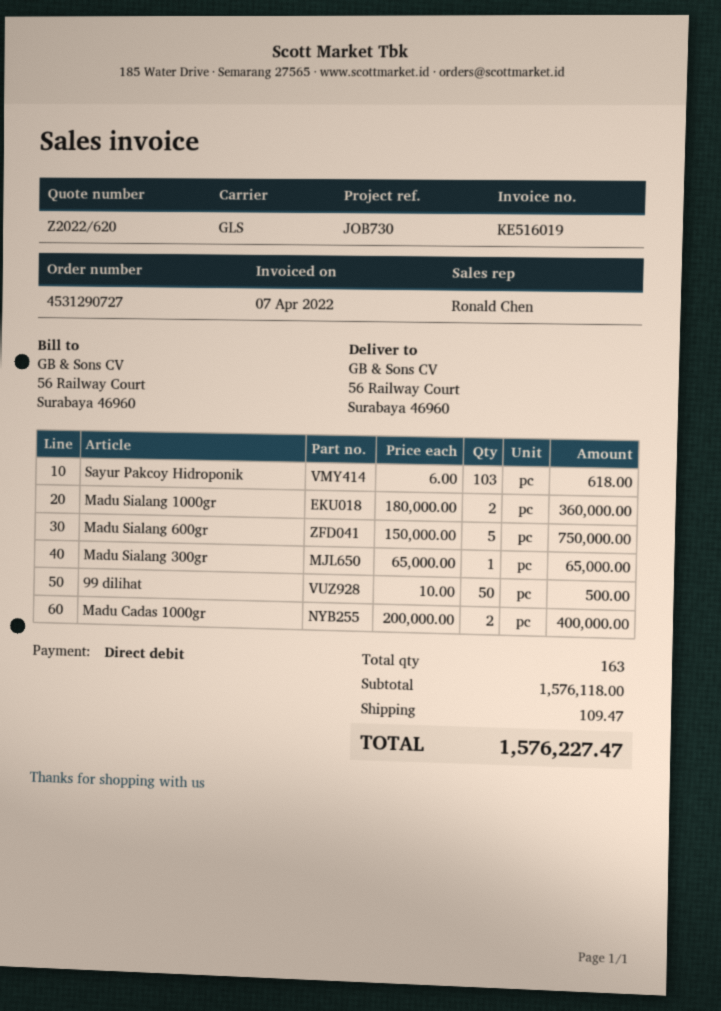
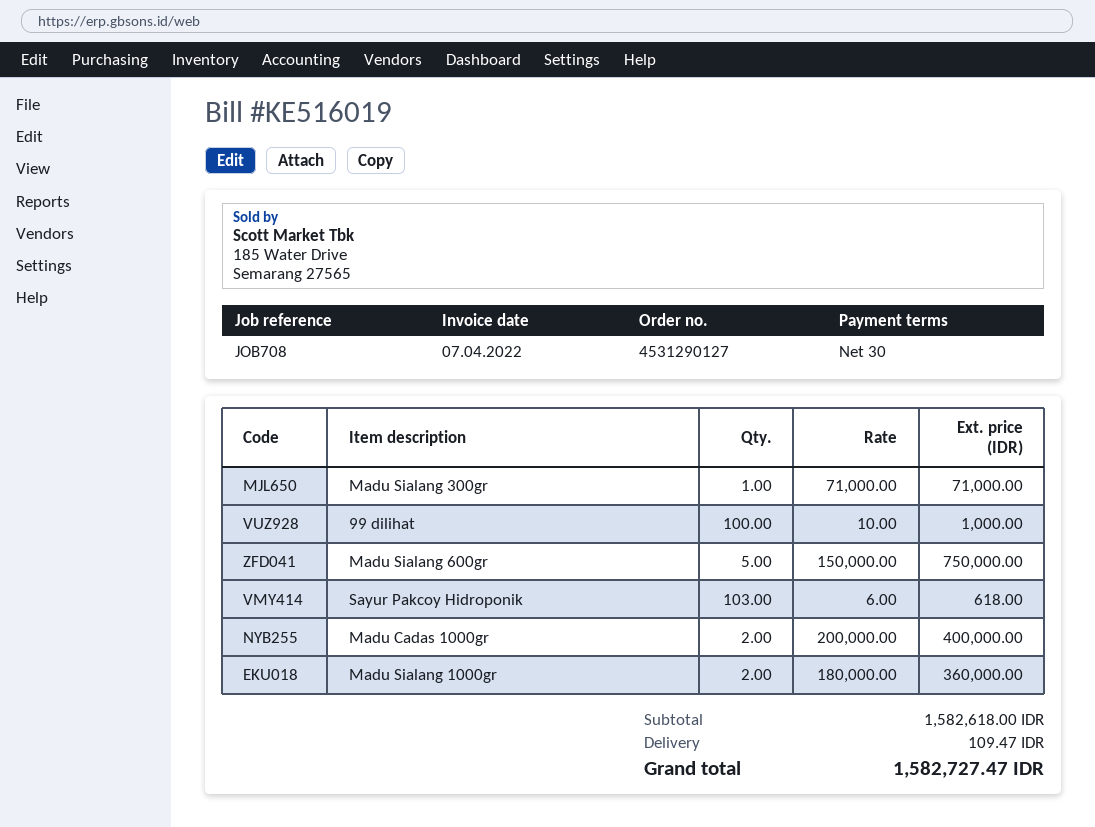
order number: 4531290727 -> 4531290127
reference: JOB730 -> JOB708
Madu Sialang 300gr: 1 x 65000.00 = 65000.00 -> 1 x 71000.00 = 71000.00
99 dilihat: 50 x 10.00 = 500.00 -> 100 x 10.00 = 1000.00
subtotal: 1576118.00 -> 1582618.00
total: 1576227.47 -> 1582727.47

